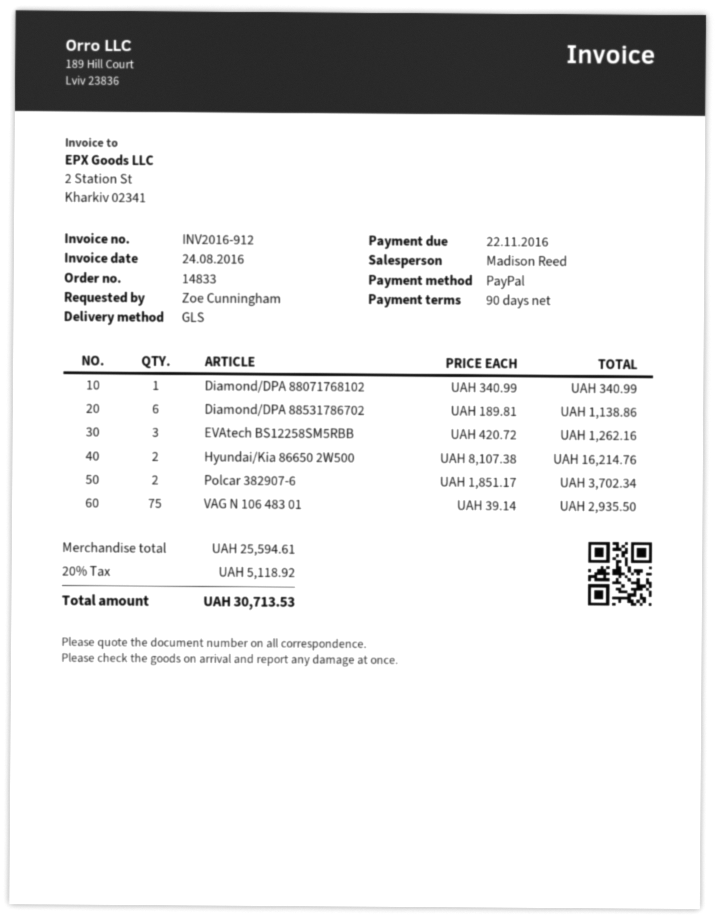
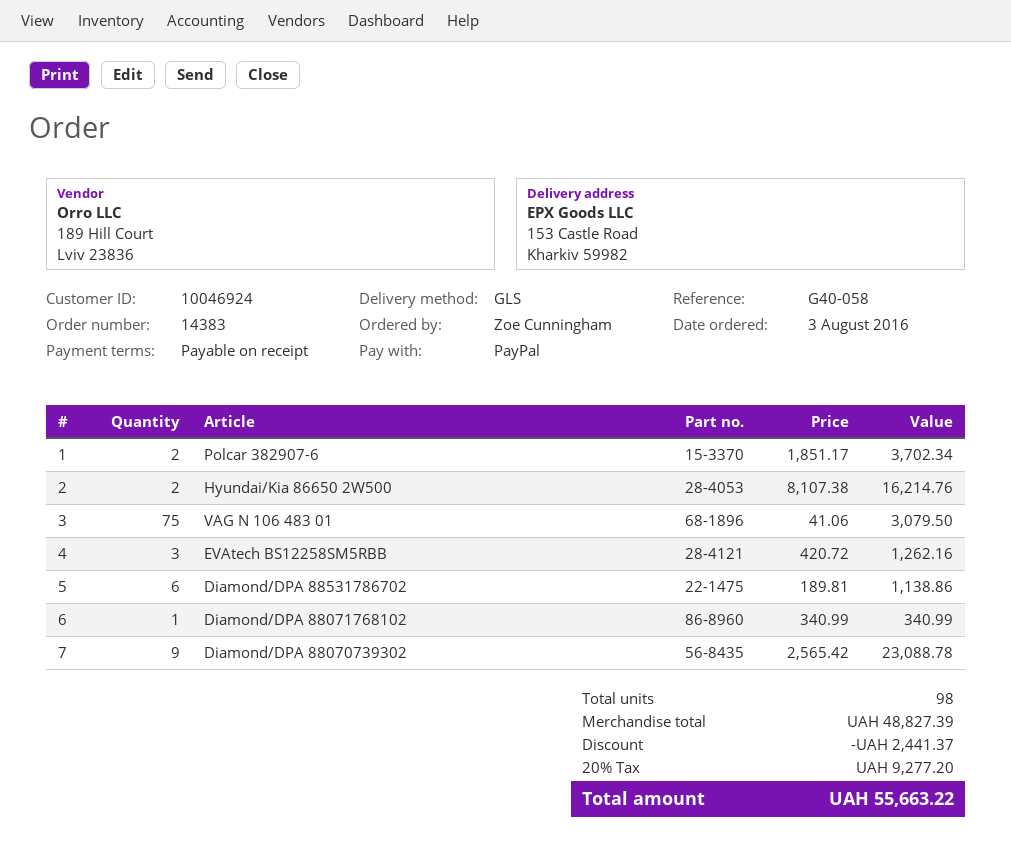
order number: 14833 -> 14383
payment terms: 90 days -> on receipt
VAG N 106 483 01: 75 x 39.14 = 2935.50 -> 75 x 41.06 = 3079.50
Diamond/DPA 88070739302: none -> 9 x 2565.42 = 23088.78
subtotal: 25594.61 -> 48827.39
discount: none -> 2441.37
tax: 20% = 5118.92 -> 20% = 9277.20
total: 30713.53 -> 55663.22

